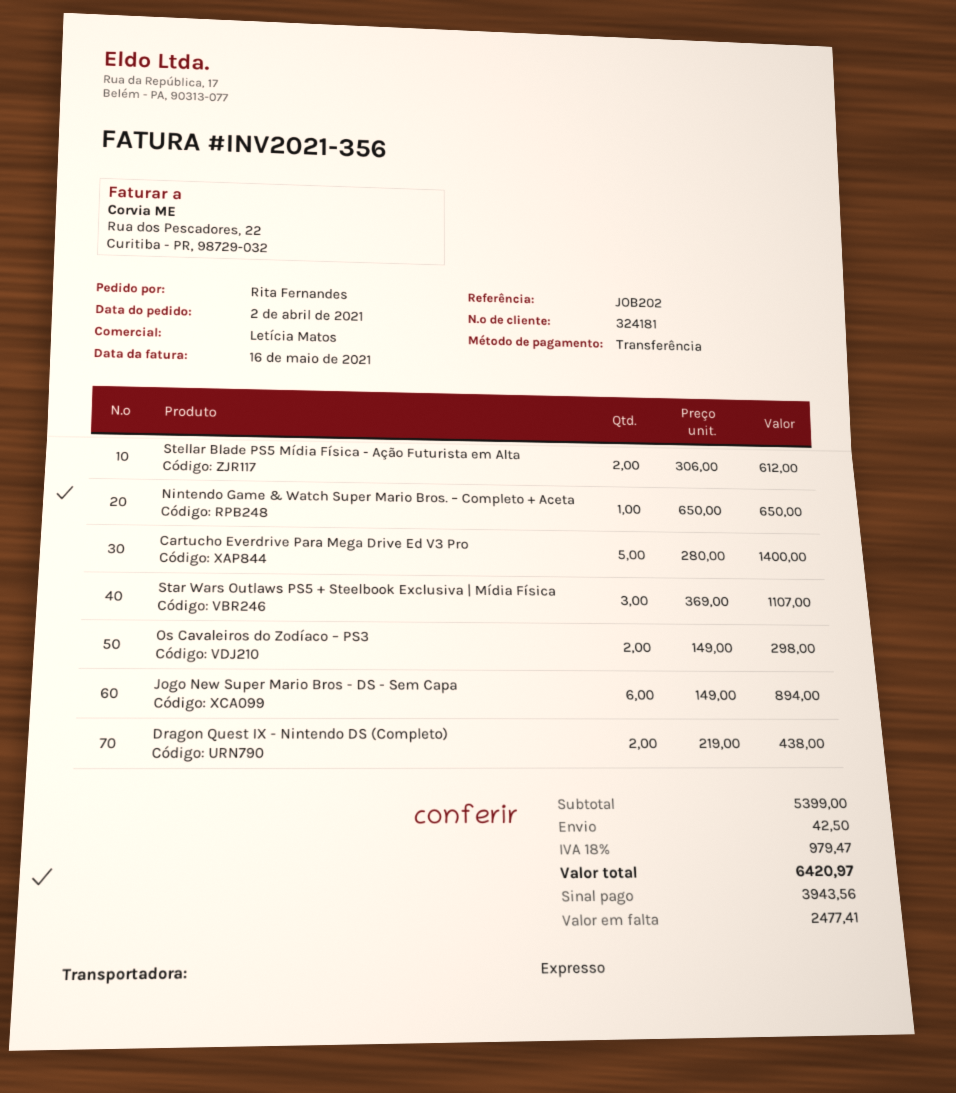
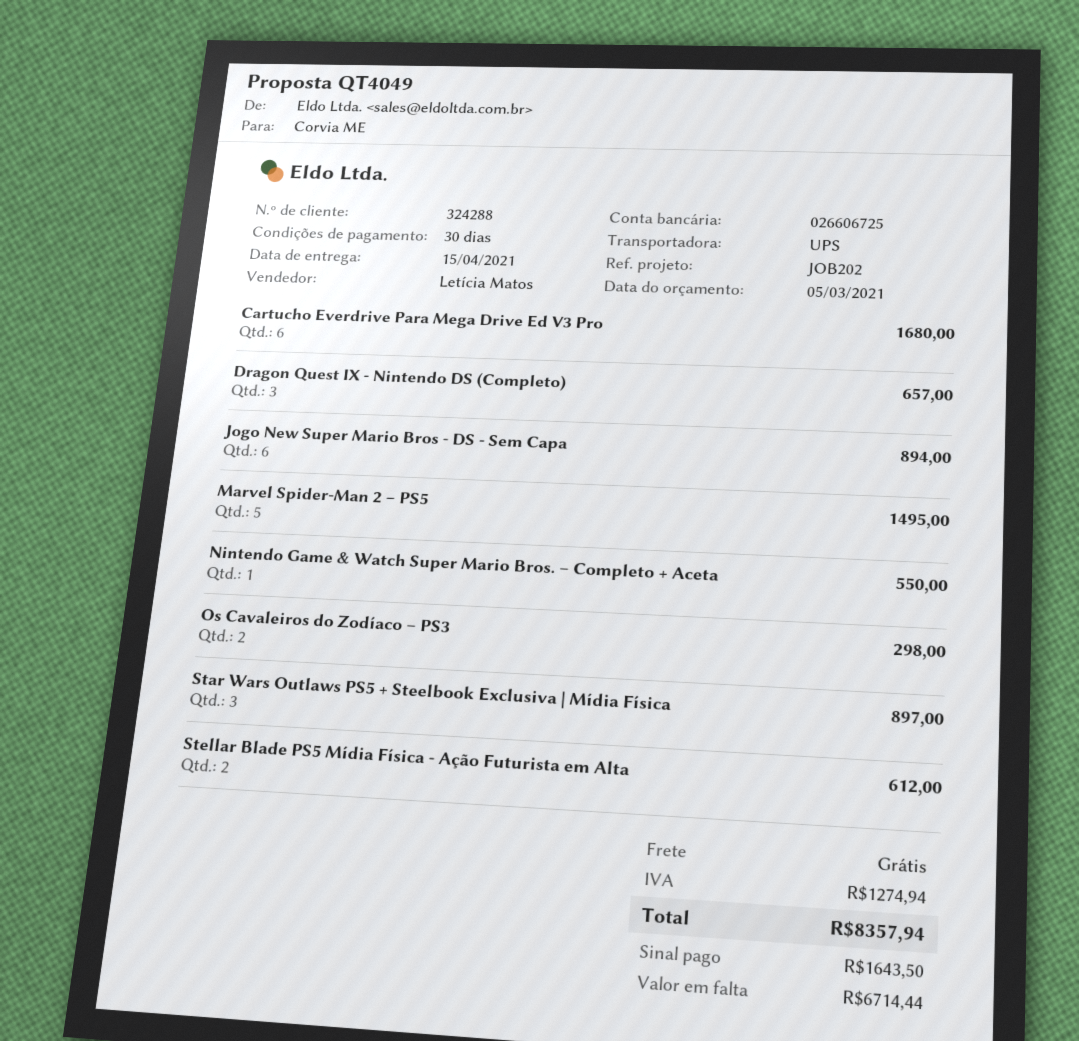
customer number: 324181 -> 324288
shipping method: express -> UPS
Nintendo Game & Watch Super Mario Bros. – Completo + Aceta: 1 for 650.00 -> 1 for 550.00
Cartucho Everdrive Para Mega Drive Ed V3 Pro: 5 for 1400.00 -> 6 for 1680.00
Star Wars Outlaws PS5 + Steelbook Exclusiva | Mídia Física: 3 for 1107.00 -> 3 for 897.00
Dragon Quest IX - Nintendo DS (Completo): 2 for 438.00 -> 3 for 657.00
Marvel Spider-Man 2 – PS5: none -> 5 for 1495.00
shipping: 42.50 -> 0.00
tax: 979.47 -> 1274.94
total: 6420.97 -> 8357.94
deposit: 3943.56 -> 1643.50
balance: 2477.41 -> 6714.44

